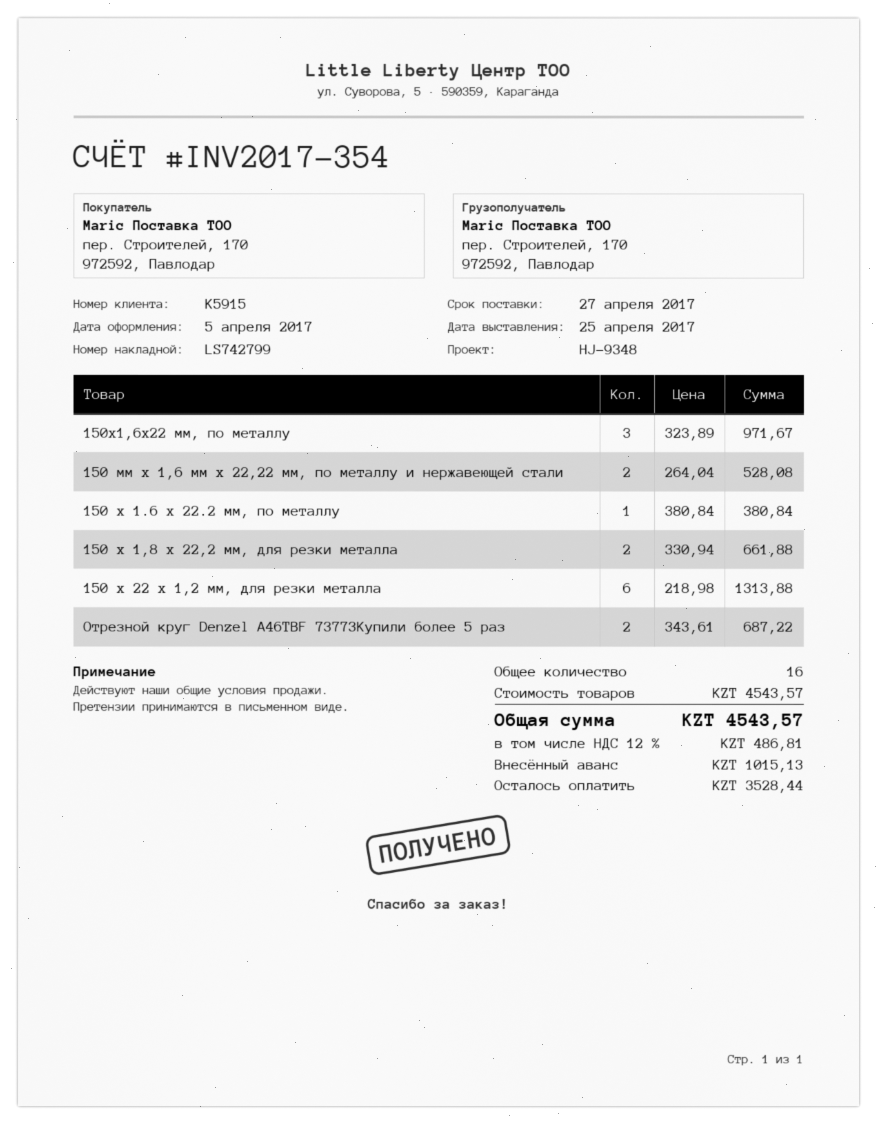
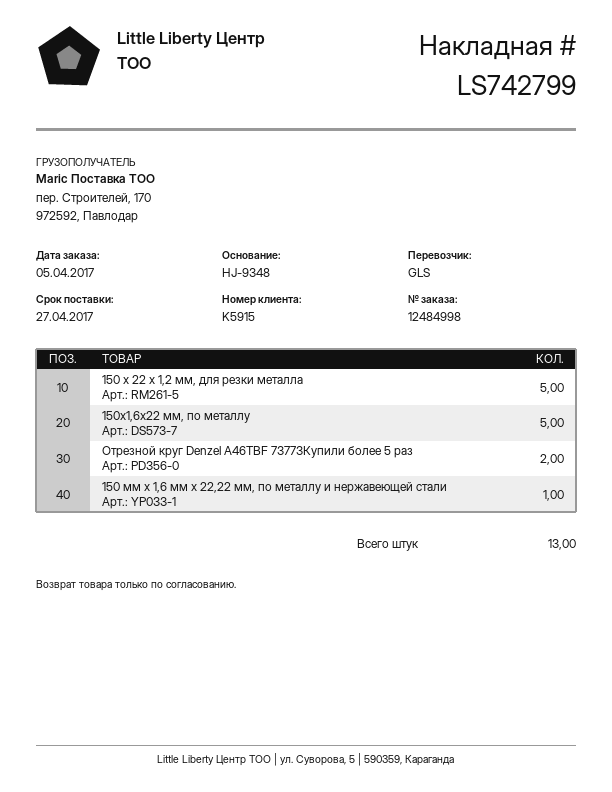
150х1,6х22 мм, по металлу: 3 -> 5
150 мм x 1,6 мм x 22,22 мм, по металлу и нержавеющей стали: 2 -> 1
150 х 1.6 х 22.2 мм, по металлу: 1 -> none
150 х 1,8 х 22,2 мм, для резки металла: 2 -> none
150 х 22 х 1,2 мм, для резки металла: 6 -> 5
total quantity: 16 -> 13

